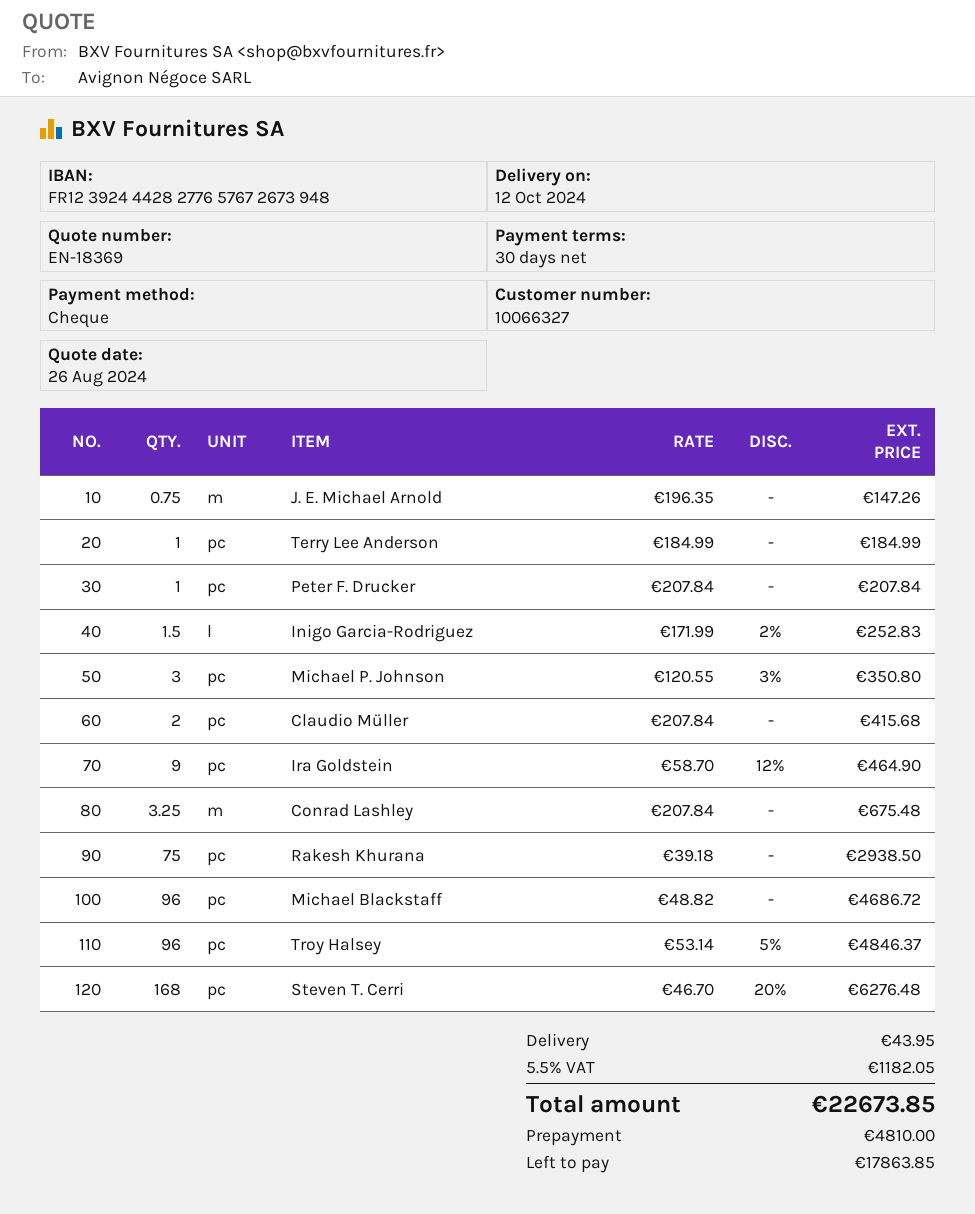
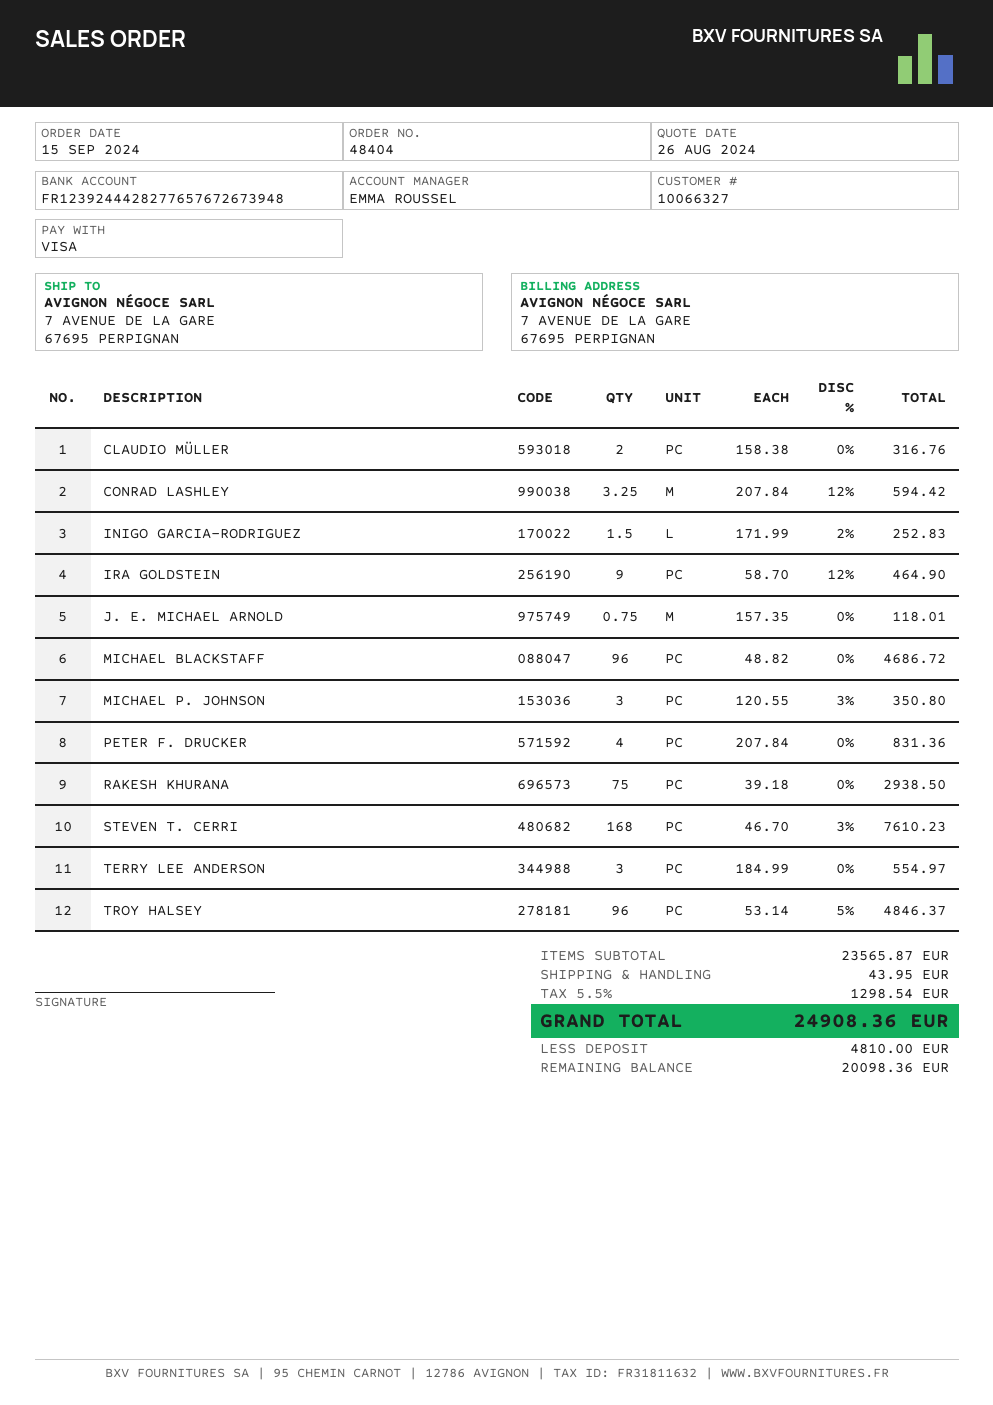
payment method: cheque -> Visa
J. E. Michael Arnold: 0.75 x 196.35 = 147.26 -> 0.75 x 157.35 = 118.01
Terry Lee Anderson: 1 x 184.99 = 184.99 -> 3 x 184.99 = 554.97
Peter F. Drucker: 1 x 207.84 = 207.84 -> 4 x 207.84 = 831.36
Claudio Müller: 2 x 207.84 = 415.68 -> 2 x 158.38 = 316.76
Conrad Lashley: 3.25 x 207.84 = 675.48 -> 3.25 x 207.84 - 12% = 594.42
Steven T. Cerri: 168 x 46.70 - 20% = 6276.48 -> 168 x 46.70 - 3% = 7610.23
tax: 5.5% = 1182.05 -> 5.5% = 1298.54
total: 22673.85 -> 24908.36
balance: 17863.85 -> 20098.36

